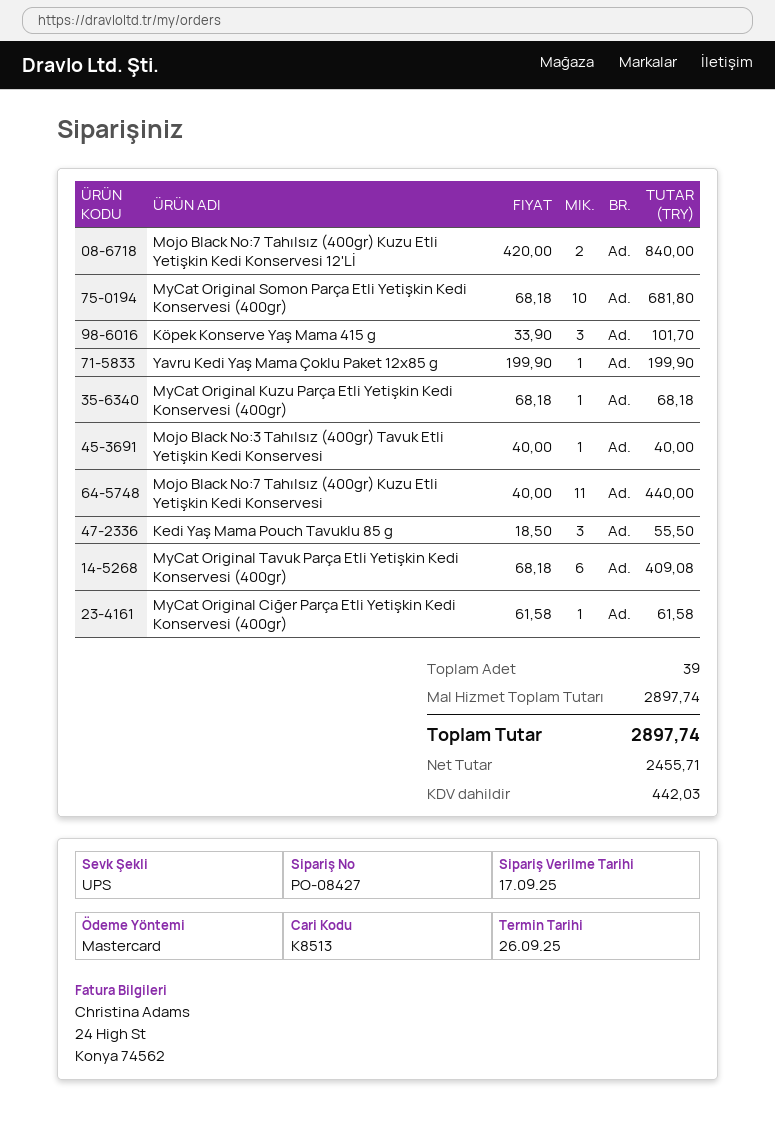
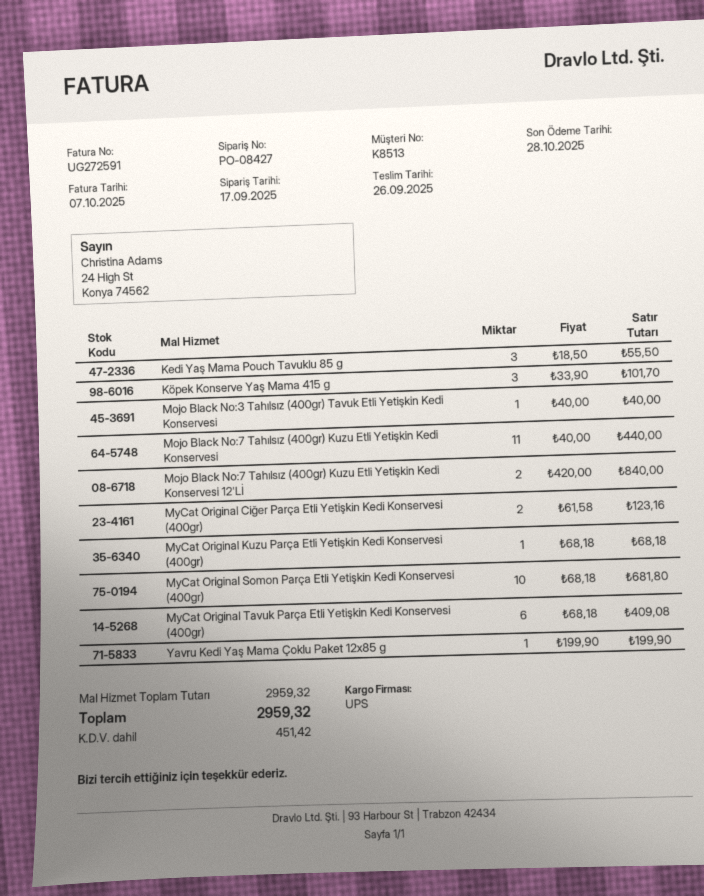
MyCat Original Ciğer Parça Etli Yetişkin Kedi Konservesi (400gr): 1 x 61.58 = 61.58 -> 2 x 61.58 = 123.16
subtotal: 2897.74 -> 2959.32
tax: 442.03 -> 451.42
total: 2897.74 -> 2959.32

